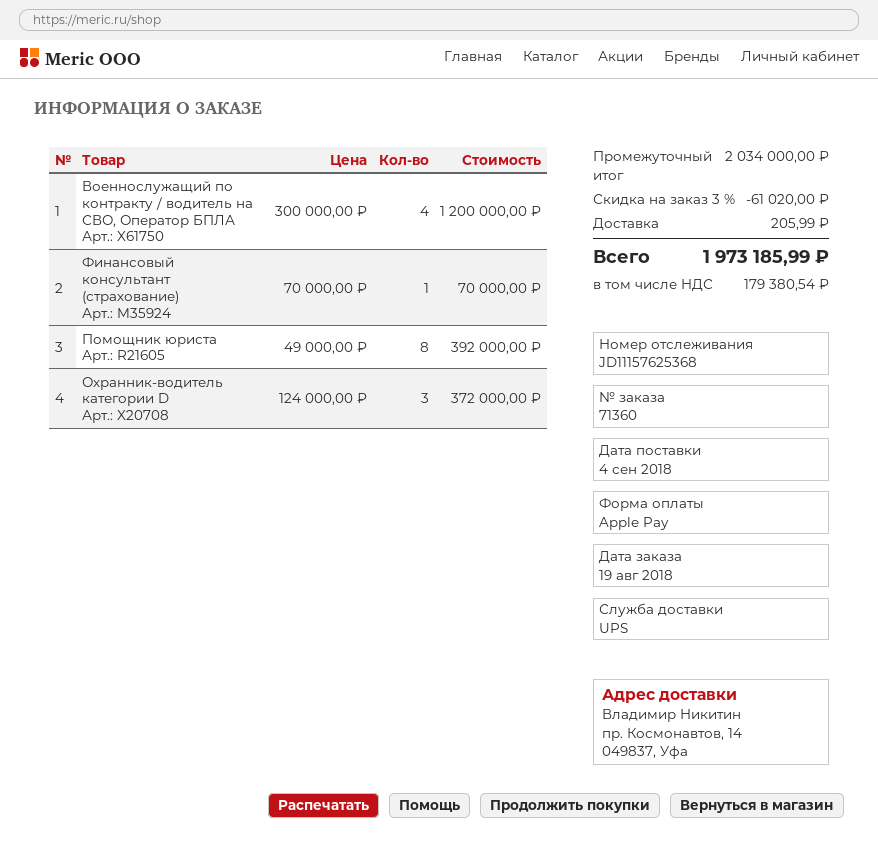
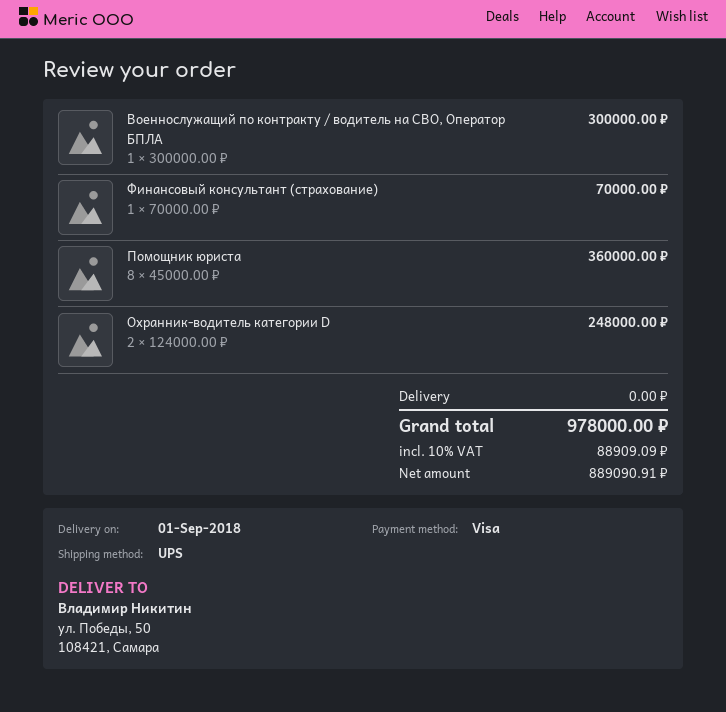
delivery date: 2018-09-04 -> 2018-09-01
payment method: Apple Pay -> Visa
ship to: пр. Космонавтов, 14, 049837, Уфа -> ул. Победы, 50, 108421, Самара
Военнослужащий по контракту / водитель на СВО, Оператор БПЛА: 4 x 300000.00 = 1200000.00 -> 1 x 300000.00 = 300000.00
Помощник юриста: 8 x 49000.00 = 392000.00 -> 8 x 45000.00 = 360000.00
Охранник-водитель категории D: 3 x 124000.00 = 372000.00 -> 2 x 124000.00 = 248000.00
discount: 3% = 61020.00 -> none
shipping: 205.99 -> 0.00
tax: 179380.54 -> 88909.09
total: 1973185.99 -> 978000.00

